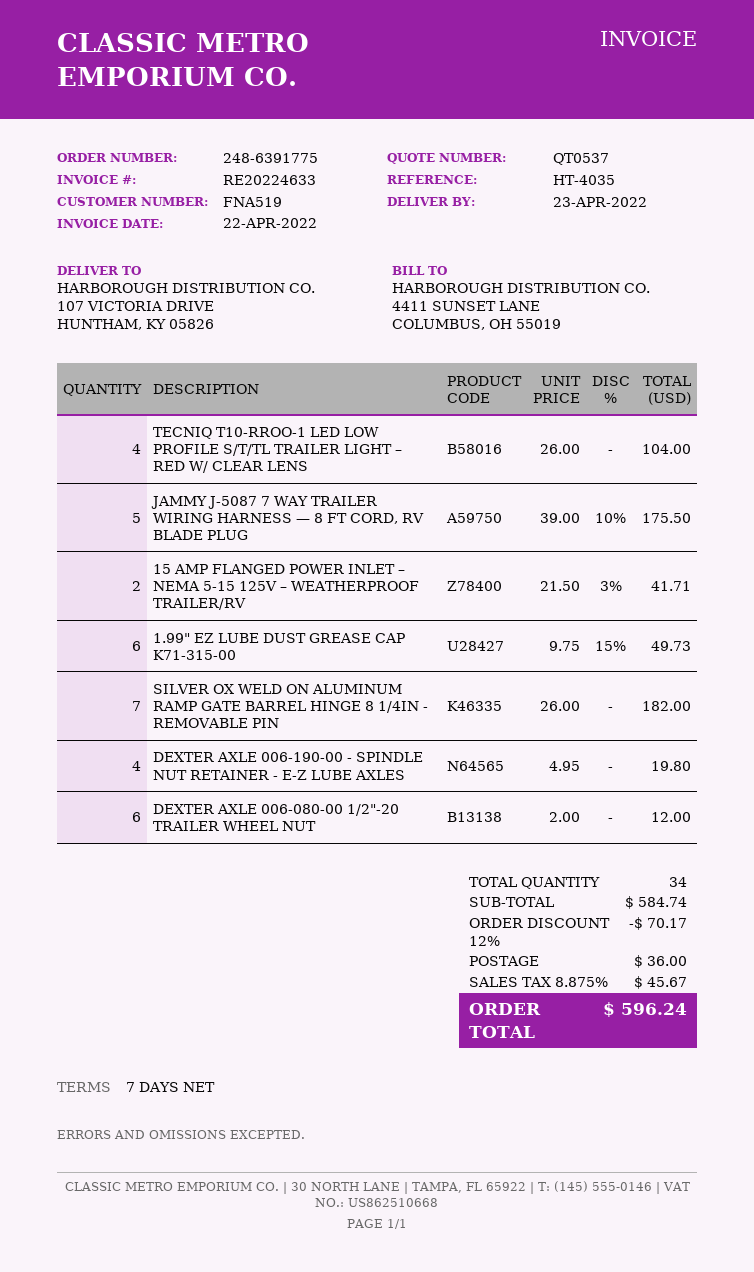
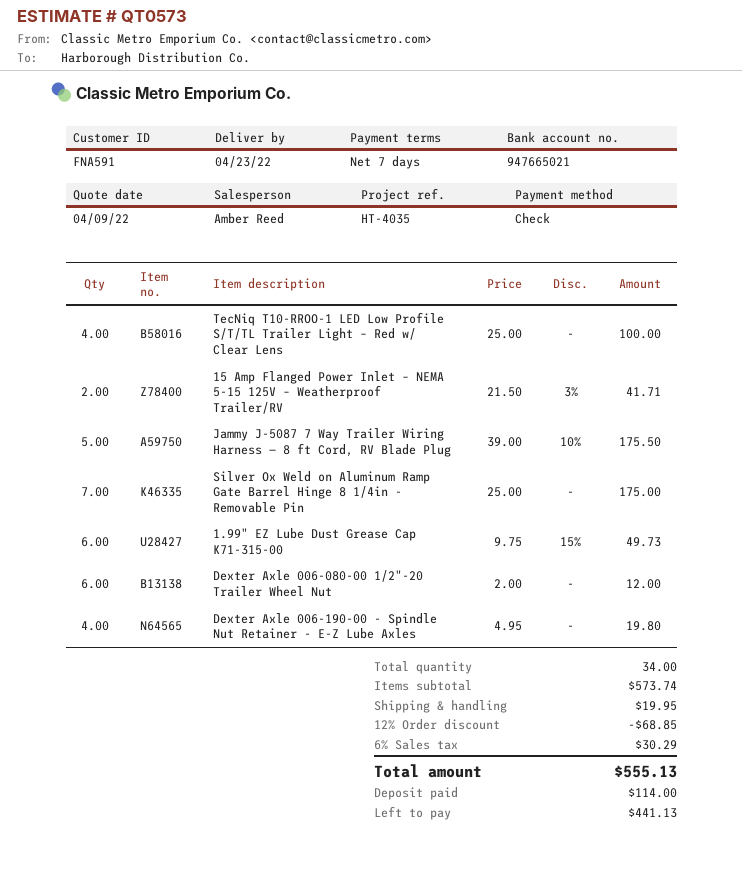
quote number: QT0537 -> QT0573
customer number: FNA519 -> FNA591
TECNIQ T10-RROO-1 LED LOW PROFILE S/T/TL TRAILER LIGHT – RED W/ CLEAR LENS: 4 x 26.00 = 104.00 -> 4 x 25.00 = 100.00
SILVER OX WELD ON ALUMINUM RAMP GATE BARREL HINGE 8 1/4IN - REMOVABLE PIN: 7 x 26.00 = 182.00 -> 7 x 25.00 = 175.00
subtotal: 584.74 -> 573.74
discount: 12% = 70.17 -> 12% = 68.85
shipping: 36.00 -> 19.95
tax: 8.875% = 45.67 -> 6% = 30.29
total: 596.24 -> 555.13

